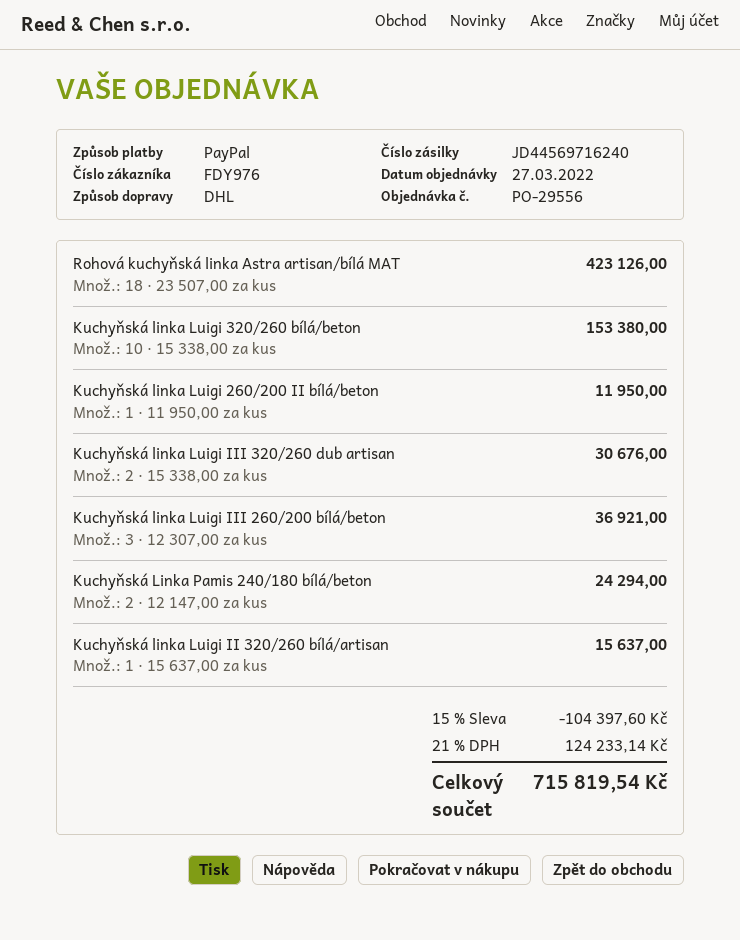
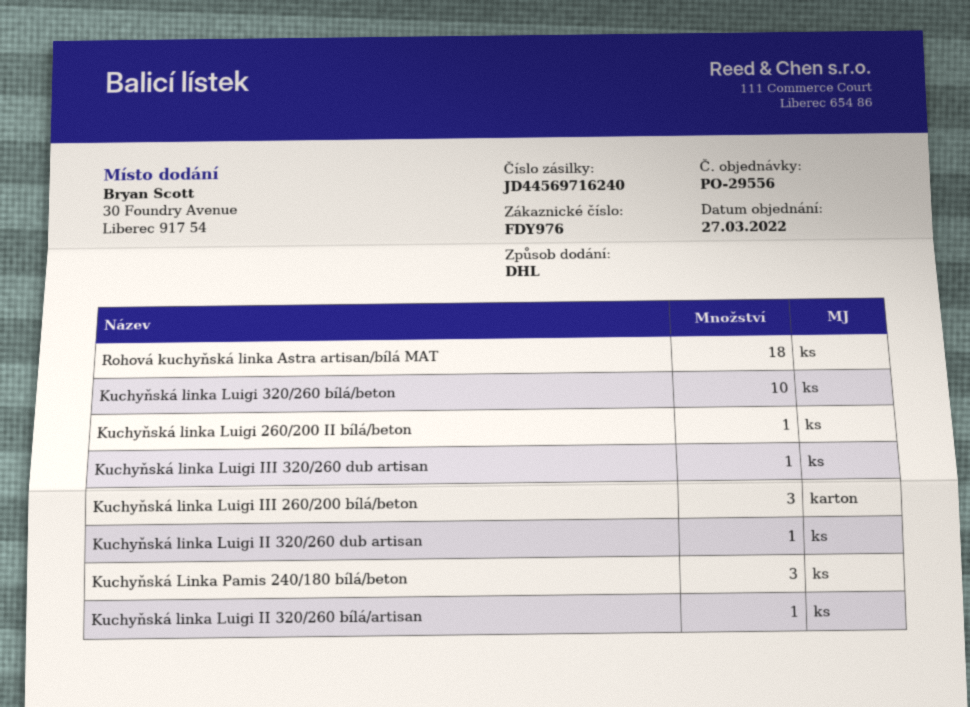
Kuchyňská linka Luigi III 320/260 dub artisan: 2 -> 1
Kuchyňská Linka Pamis 240/180 bílá/beton: 2 -> 3
Kuchyňská linka Luigi II 320/260 dub artisan: none -> 1

